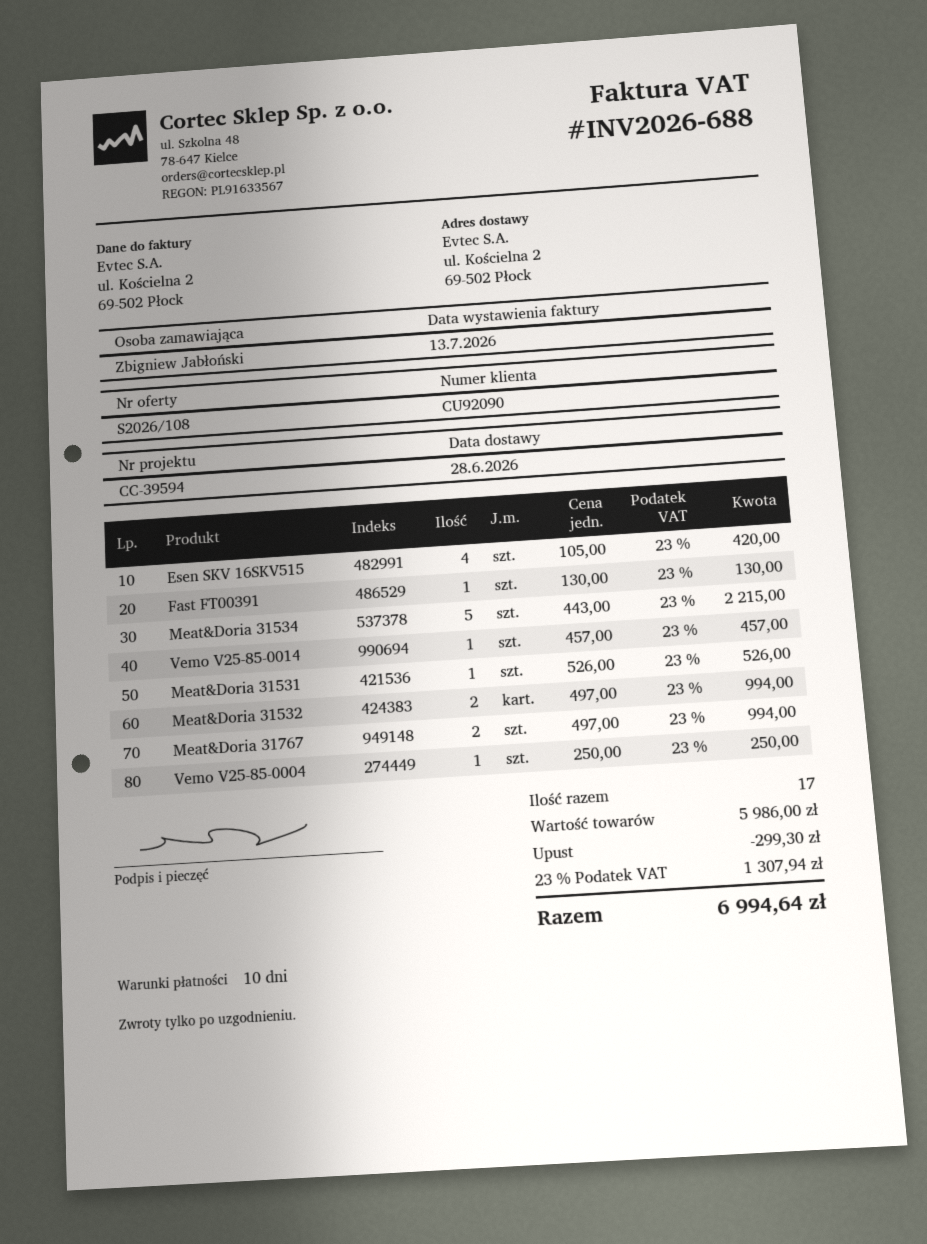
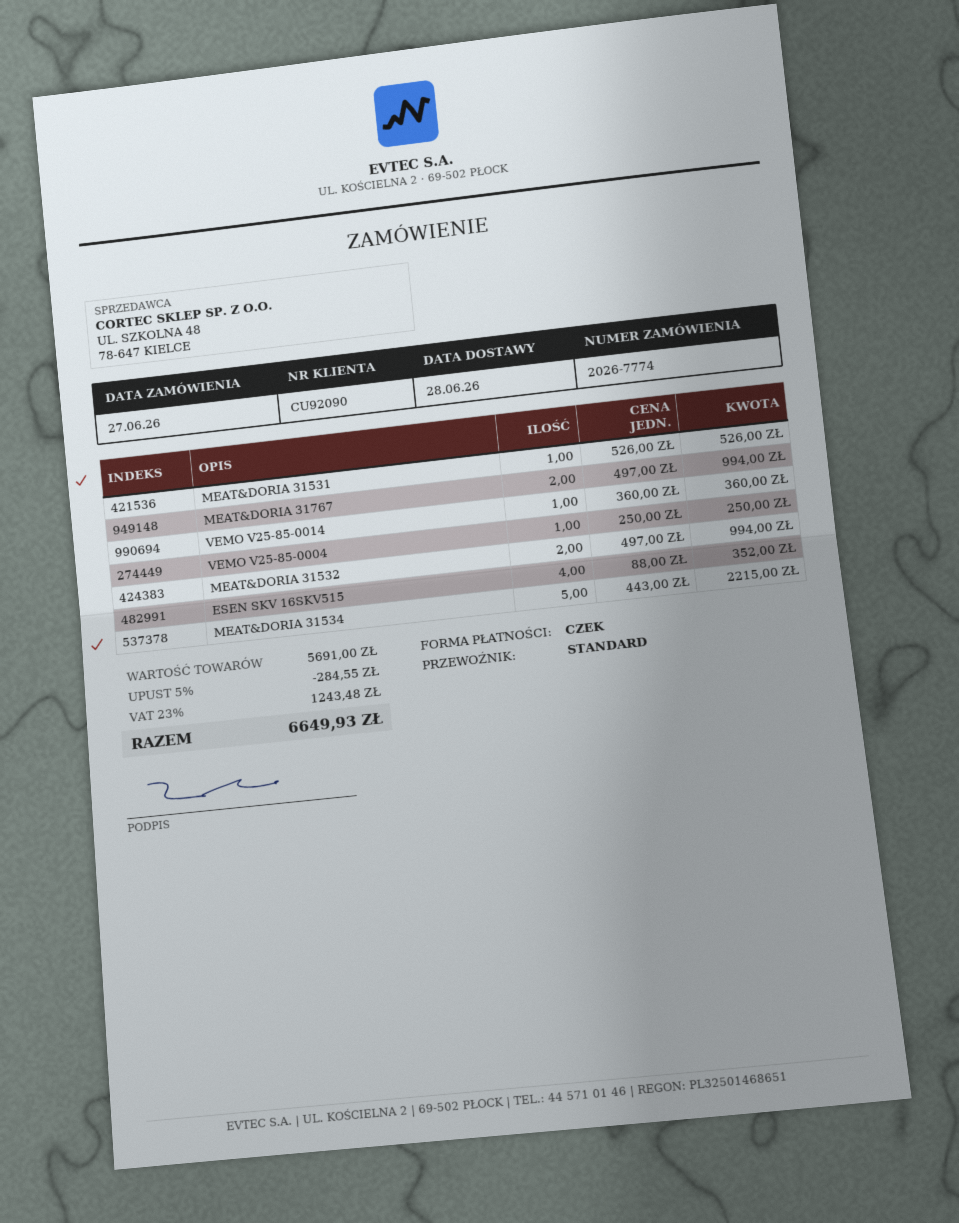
Esen SKV 16SKV515: 4 x 105.00 = 420.00 -> 4 x 88.00 = 352.00
Fast FT00391: 1 x 130.00 = 130.00 -> none
Vemo V25-85-0014: 1 x 457.00 = 457.00 -> 1 x 360.00 = 360.00
subtotal: 5986.00 -> 5691.00
discount: 299.30 -> 284.55
tax: 23% = 1307.94 -> 23% = 1243.48
total: 6994.64 -> 6649.93

